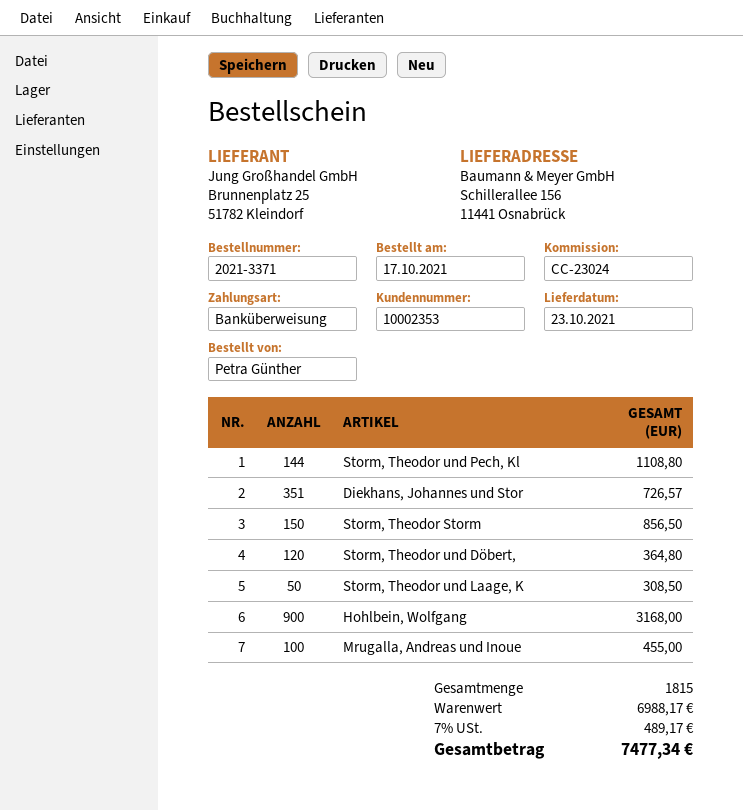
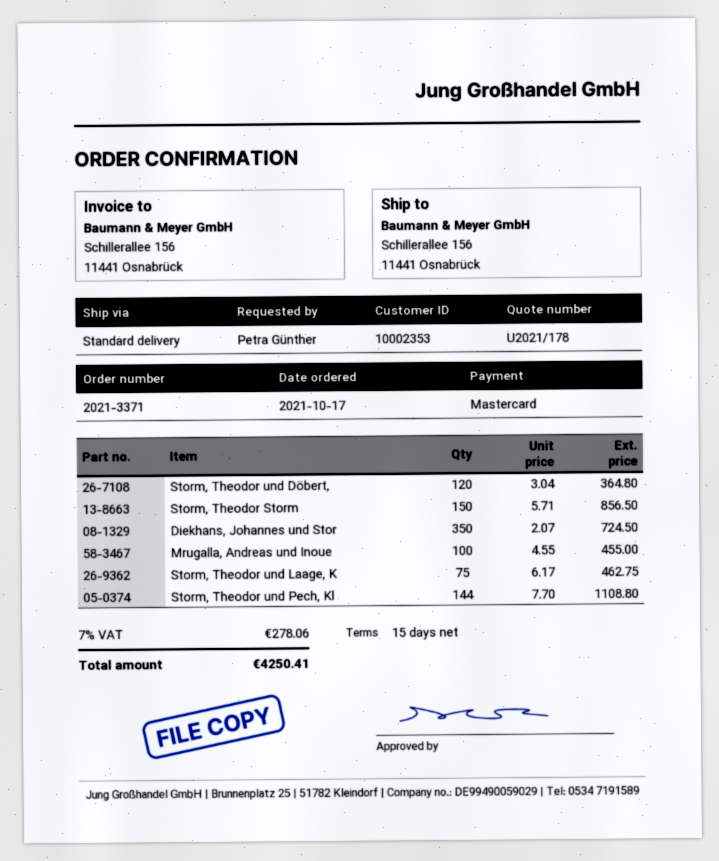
payment method: bank transfer -> Mastercard
Diekhans, Johannes und Stor: 351 for 726.57 -> 350 for 724.50
Storm, Theodor und Laage, K: 50 for 308.50 -> 75 for 462.75
Hohlbein, Wolfgang: 900 for 3168.00 -> none
tax: 7% = 489.17 -> 7% = 278.06
total: 7477.34 -> 4250.41

